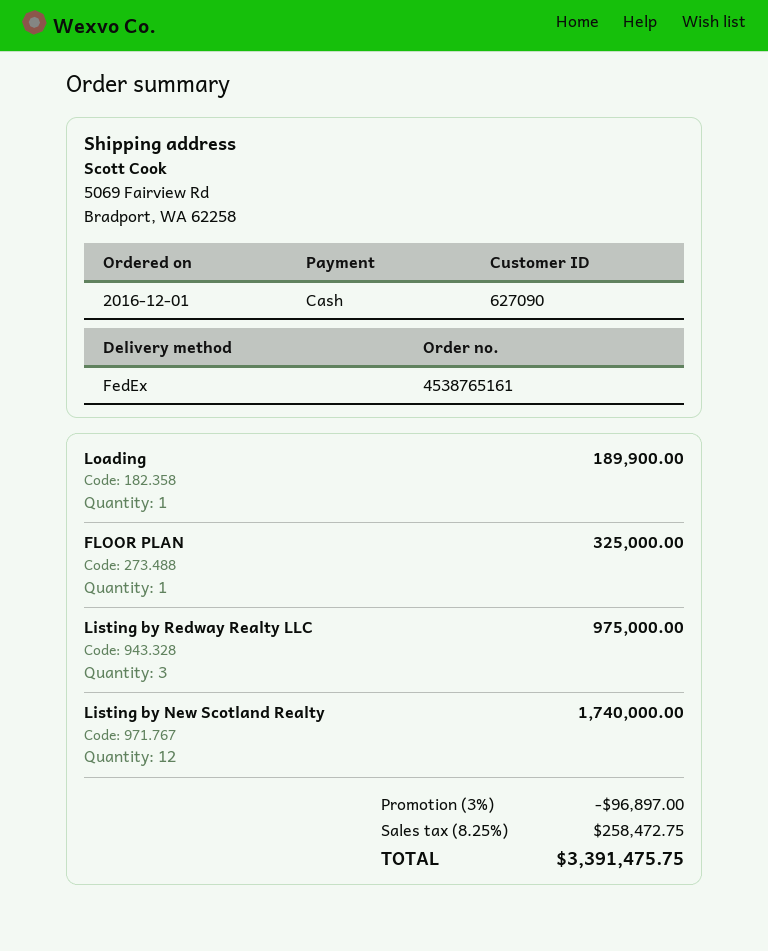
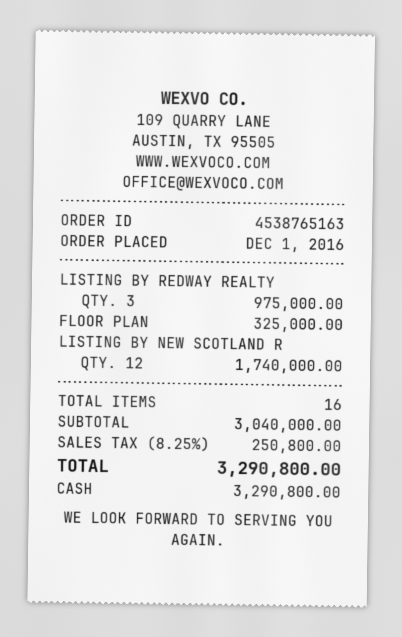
order number: 4538765161 -> 4538765163
Loading: 1 for 189900.00 -> none
discount: 3% = 96897.00 -> none
tax: 8.25% = 258472.75 -> 8.25% = 250800.00
total: 3391475.75 -> 3290800.00

